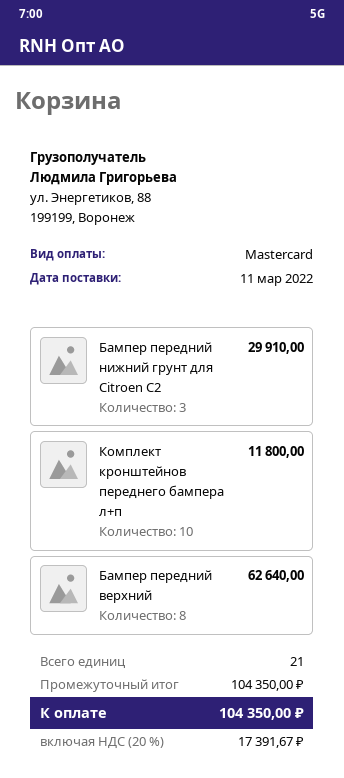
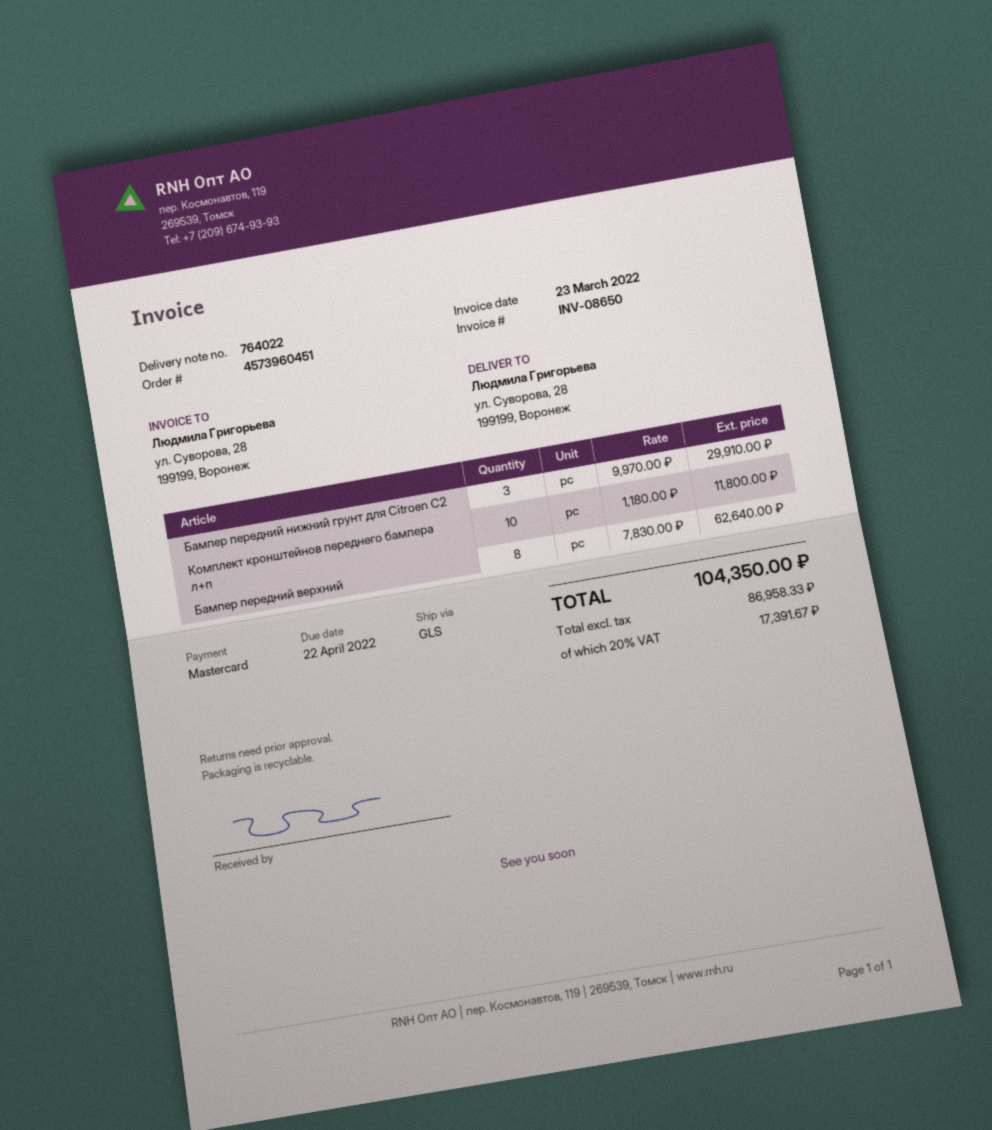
ship to: ул. Энергетиков, 88, 199199, Воронеж -> ул. Суворова, 28, 199199, Воронеж

